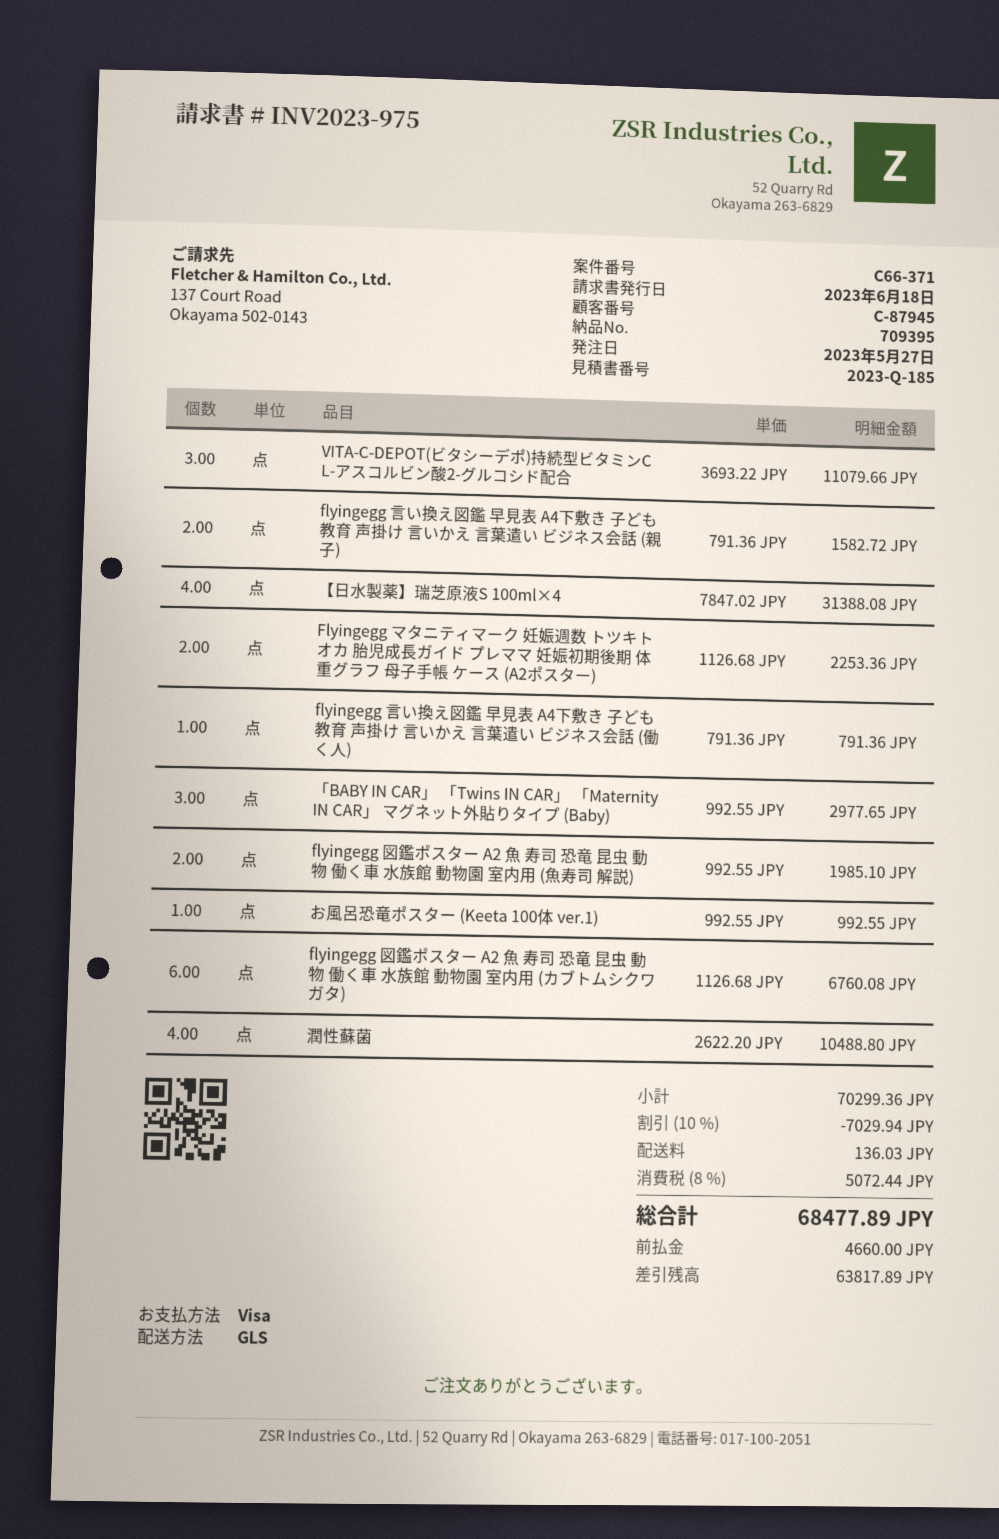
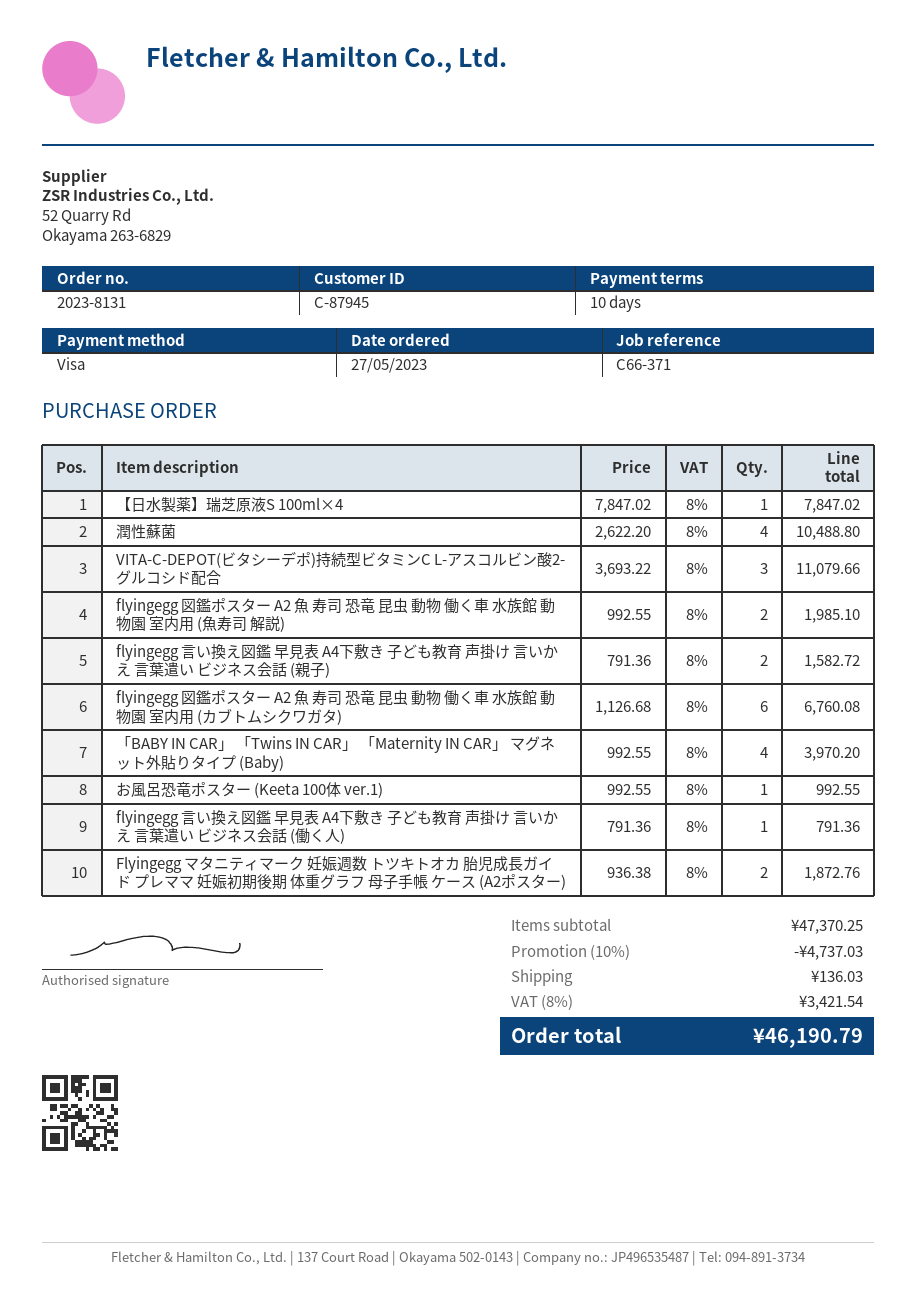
【日水製薬】瑞芝原液S 100ml×4: 4 x 7847.02 = 31388.08 -> 1 x 7847.02 = 7847.02
Flyingegg マタニティマーク 妊娠週数 トツキトオカ 胎児成長ガイド プレママ 妊娠初期後期 体重グラフ 母子手帳 ケース (A2ポスター): 2 x 1126.68 = 2253.36 -> 2 x 936.38 = 1872.76
「BABY IN CAR」 「Twins IN CAR」 「Maternity IN CAR」 マグネット外貼りタイプ (Baby): 3 x 992.55 = 2977.65 -> 4 x 992.55 = 3970.20
subtotal: 70299.36 -> 47370.25
discount: 10% = 7029.94 -> 10% = 4737.03
tax: 8% = 5072.44 -> 8% = 3421.54
total: 68477.89 -> 46190.79

